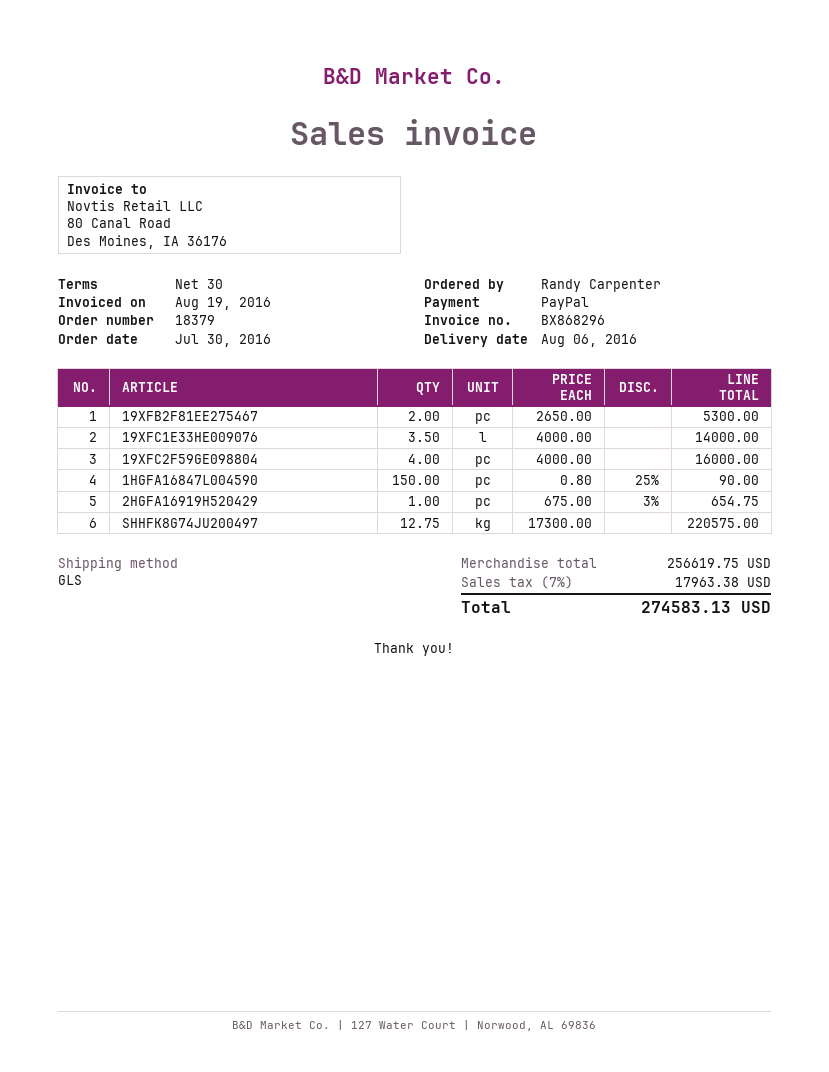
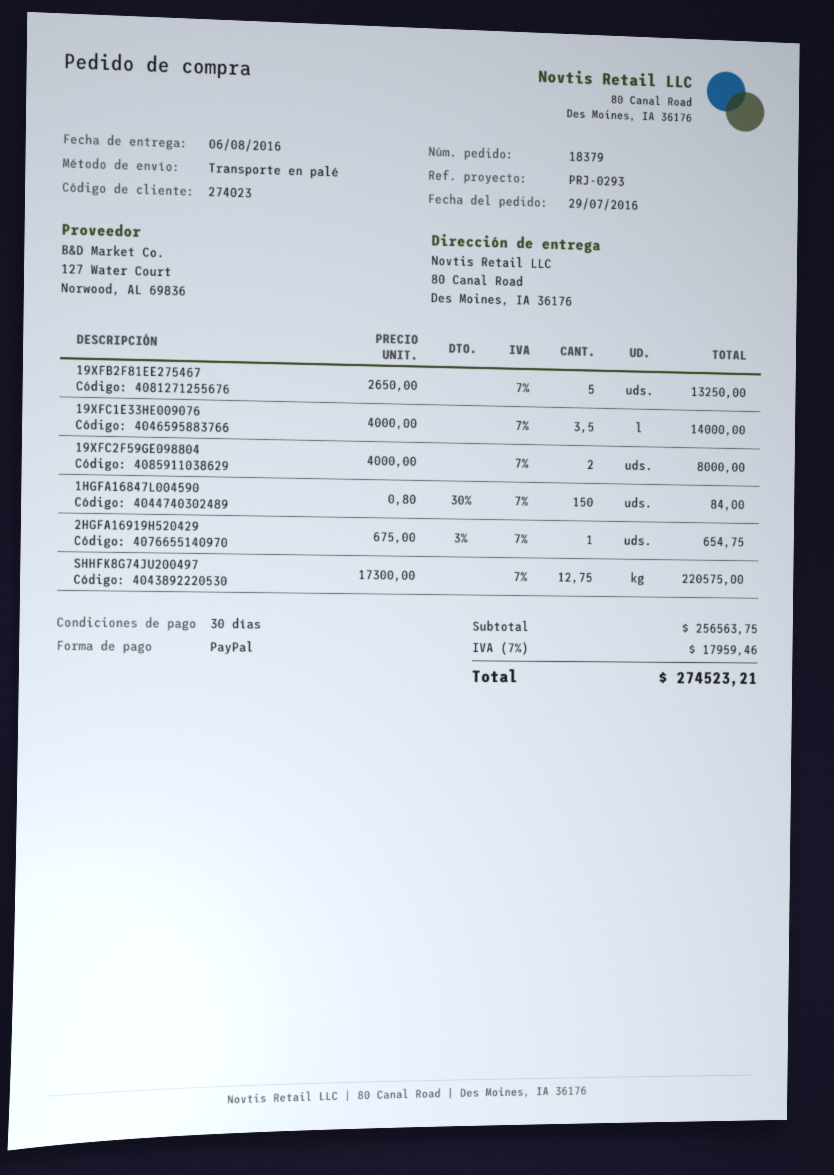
order date: 2016-07-30 -> 2016-07-29
shipping method: GLS -> pallet freight
19XFB2F81EE275467: 2 x 2650.00 = 5300.00 -> 5 x 2650.00 = 13250.00
19XFC2F59GE098804: 4 x 4000.00 = 16000.00 -> 2 x 4000.00 = 8000.00
1HGFA16847L004590: 150 x 0.80 - 25% = 90.00 -> 150 x 0.80 - 30% = 84.00
subtotal: 256619.75 -> 256563.75
tax: 7% = 17963.38 -> 7% = 17959.46
total: 274583.13 -> 274523.21

